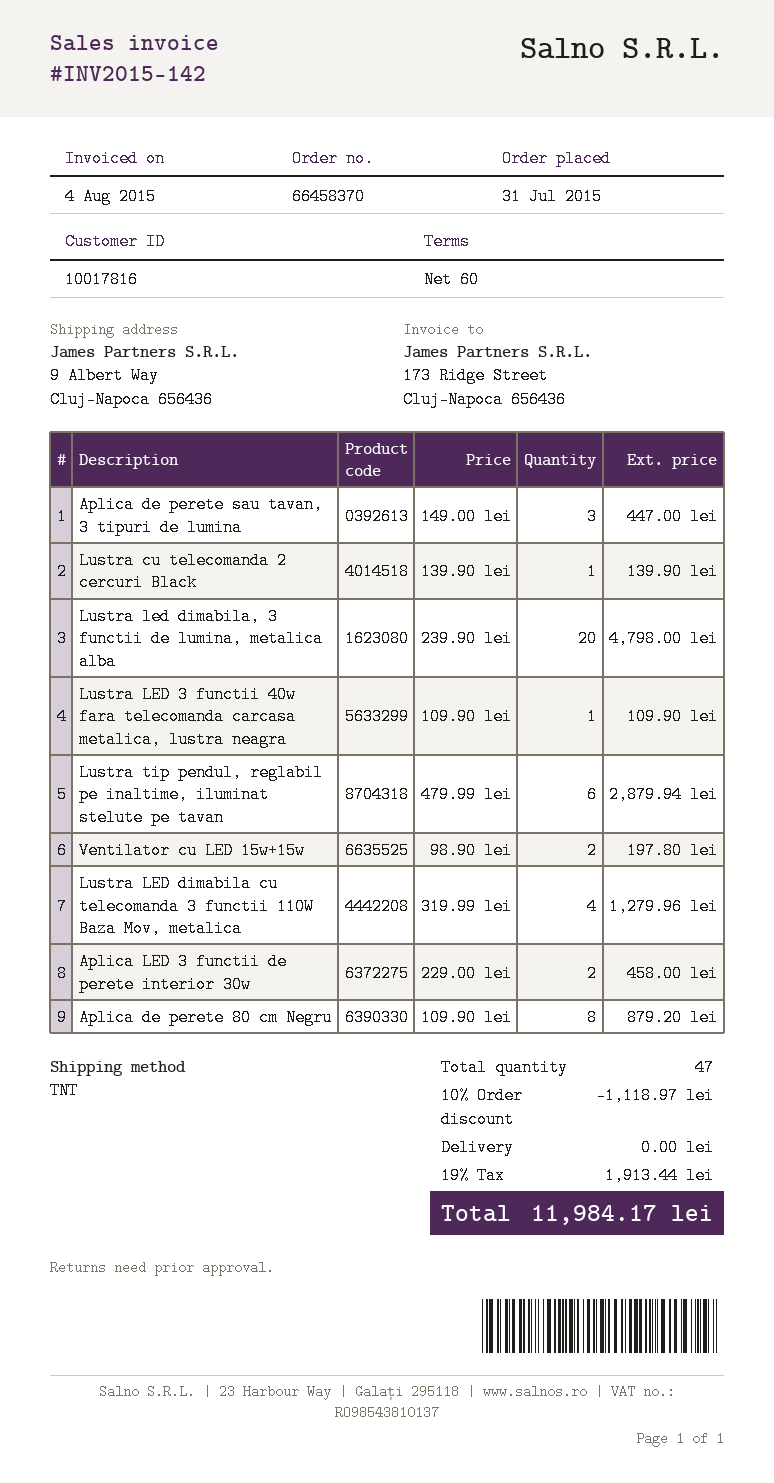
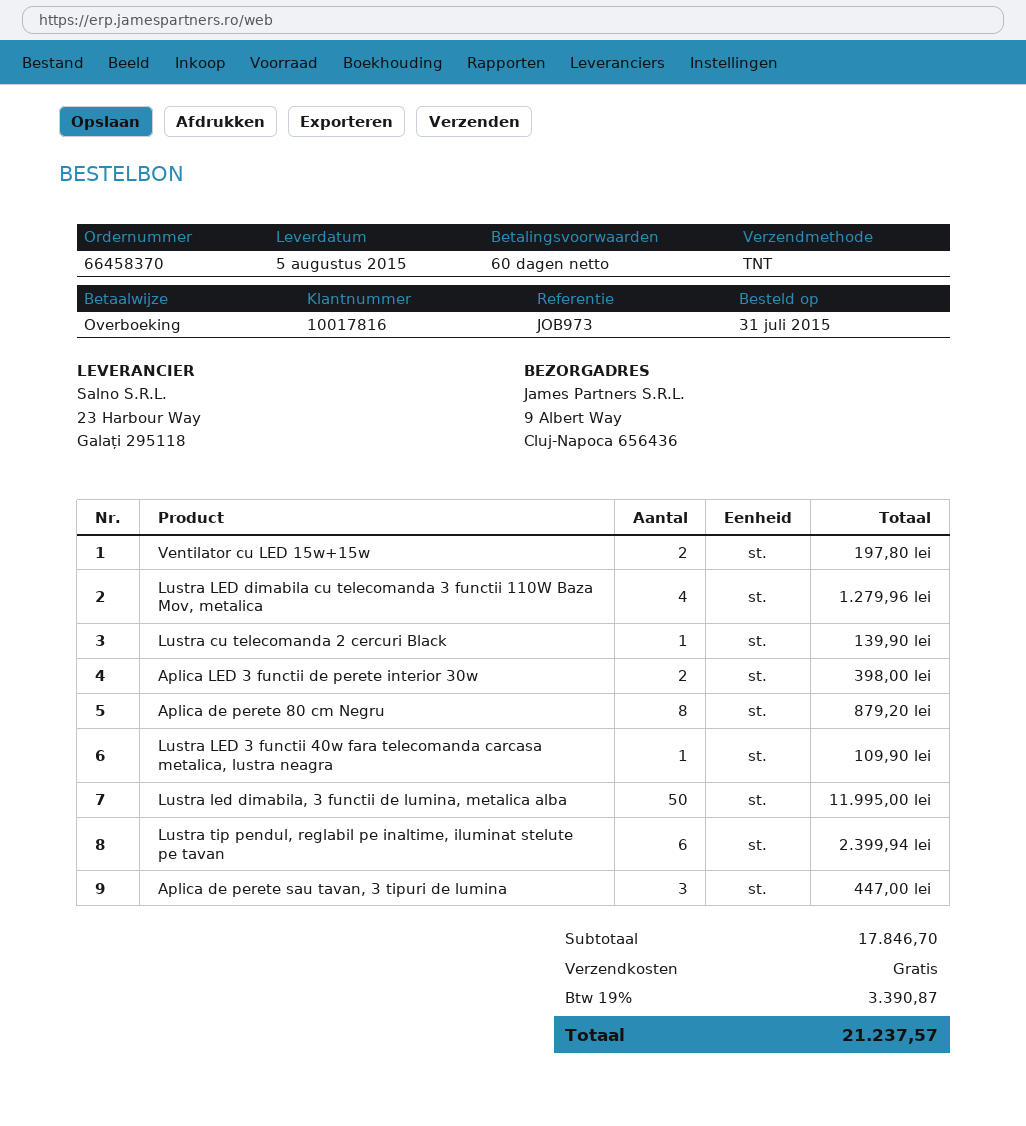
Lustra led dimabila, 3 functii de lumina, metalica alba: 20 for 4798.00 -> 50 for 11995.00
Lustra tip pendul, reglabil pe inaltime, iluminat stelute pe tavan: 6 for 2879.94 -> 6 for 2399.94
Aplica LED 3 functii de perete interior 30w: 2 for 458.00 -> 2 for 398.00
discount: 10% = 1118.97 -> none
tax: 19% = 1913.44 -> 19% = 3390.87
total: 11984.17 -> 21237.57

